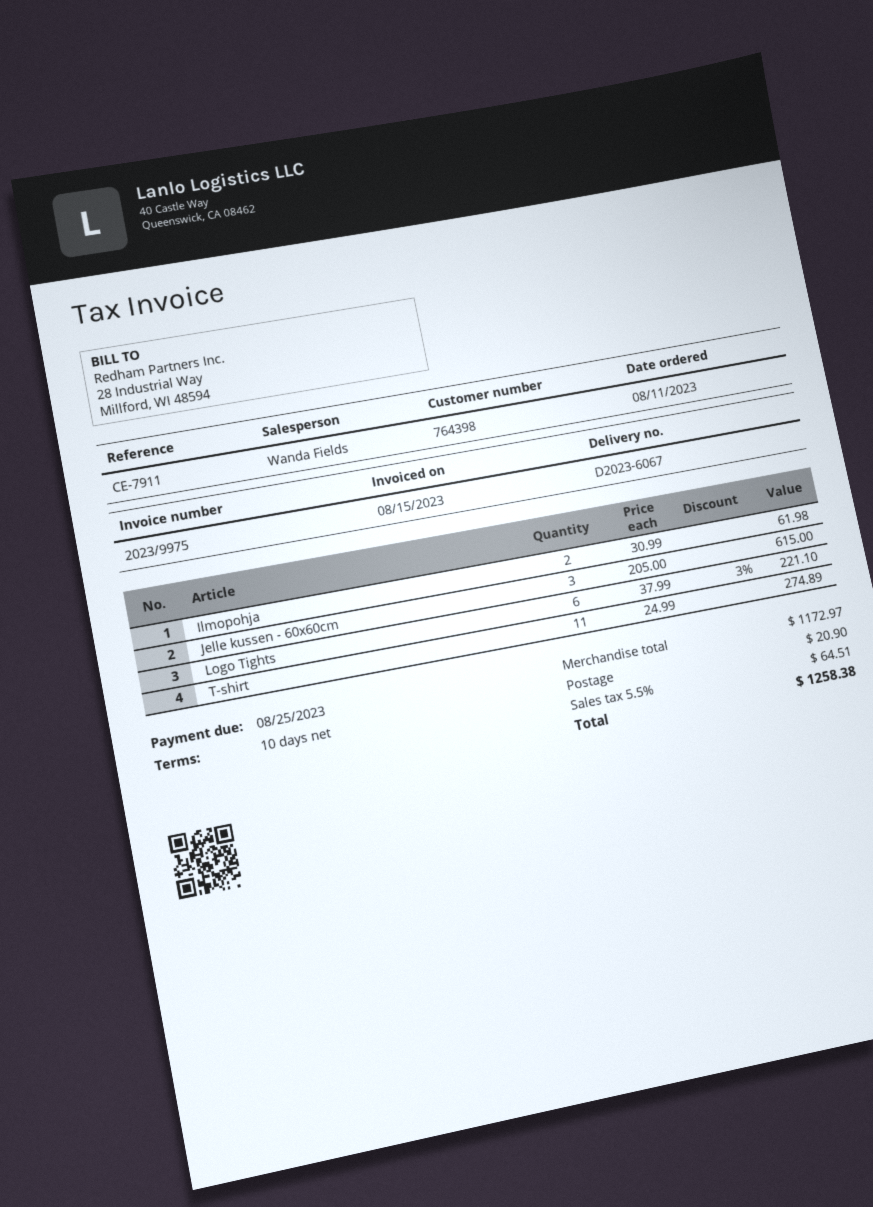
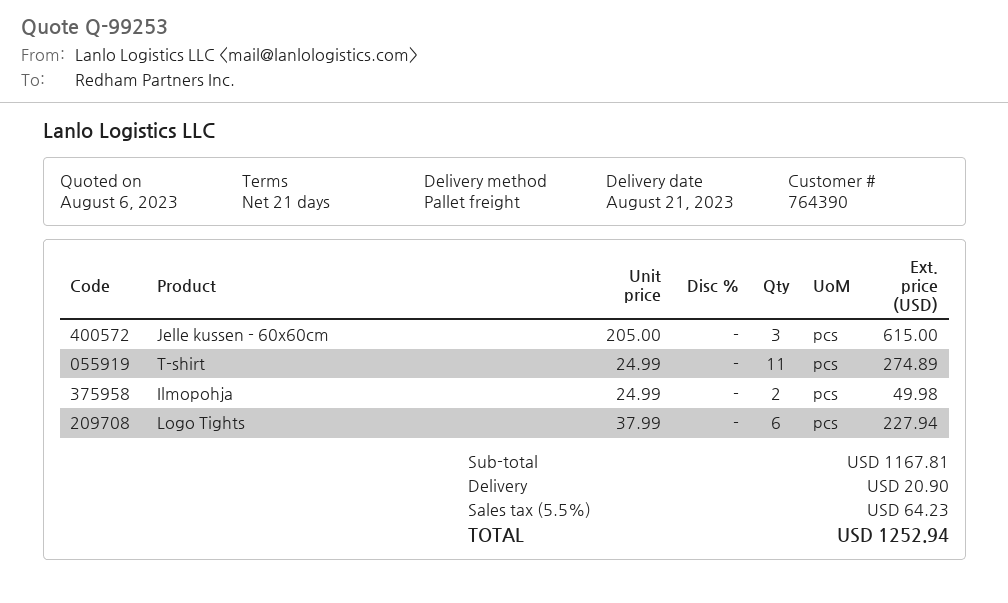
payment terms: 10 days -> 21 days
customer number: 764398 -> 764390
Ilmopohja: 2 x 30.99 = 61.98 -> 2 x 24.99 = 49.98
Logo Tights: 6 x 37.99 - 3% = 221.10 -> 6 x 37.99 = 227.94
subtotal: 1172.97 -> 1167.81
tax: 5.5% = 64.51 -> 5.5% = 64.23
total: 1258.38 -> 1252.94

